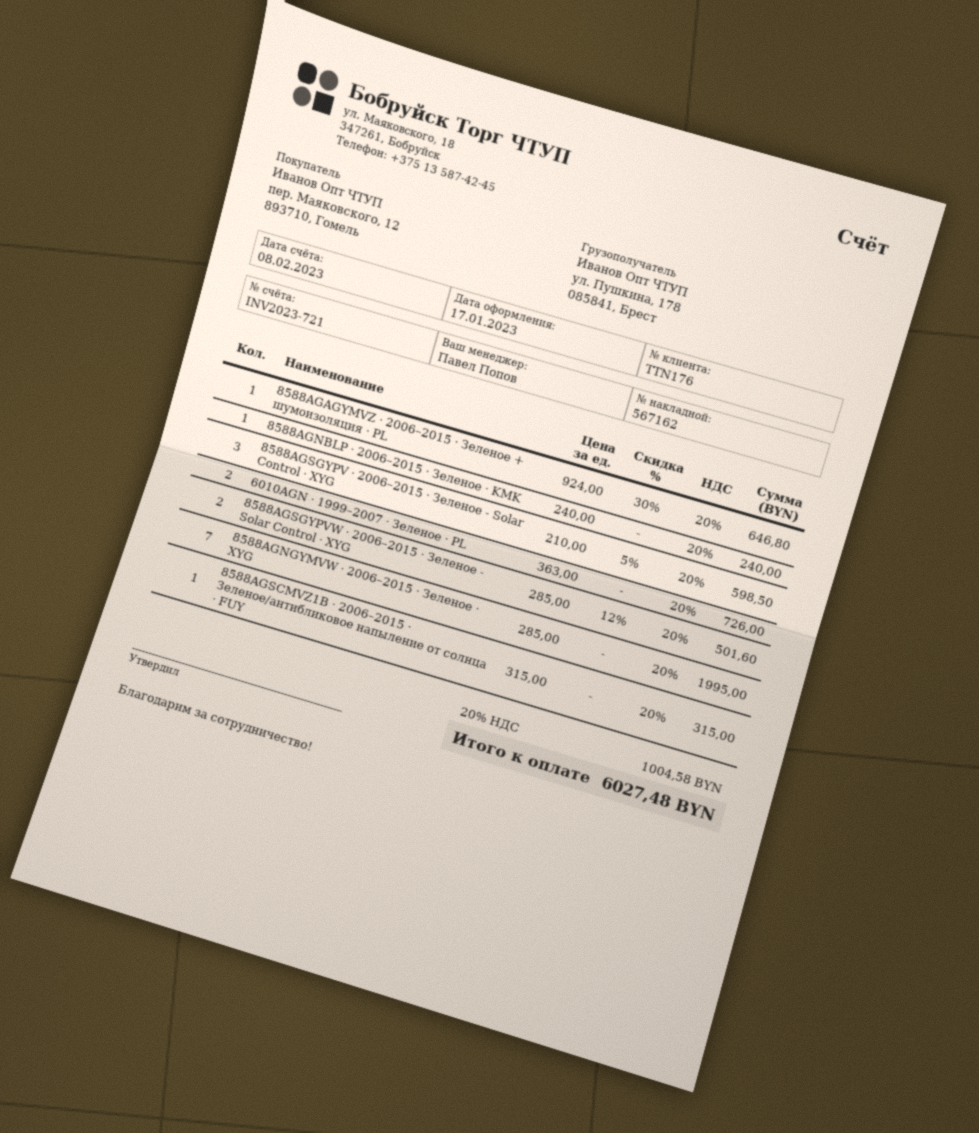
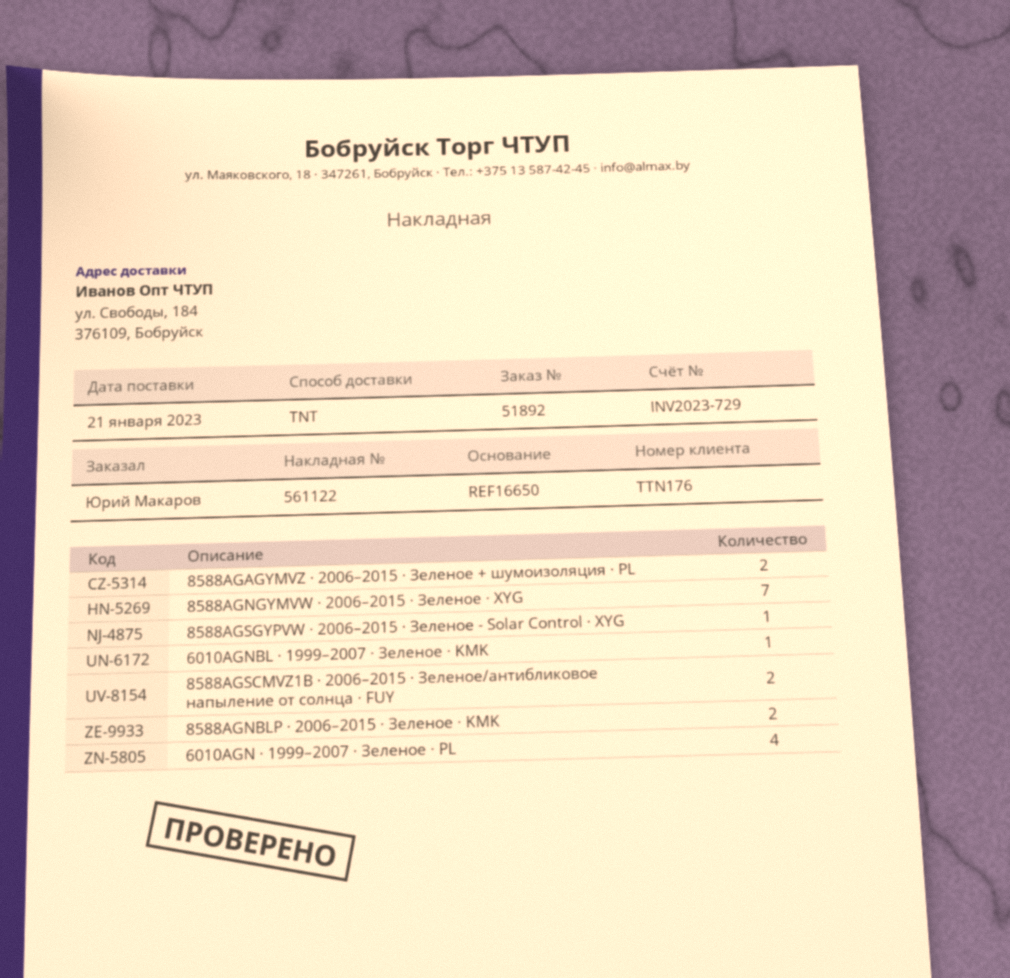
delivery note number: 567162 -> 561122
invoice number: INV2023-721 -> INV2023-729
ship to: ул. Пушкина, 178, 085841, Брест -> ул. Свободы, 184, 376109, Бобруйск
8588AGAGYMVZ · 2006–2015 · Зеленое + шумоизоляция · PL: 1 -> 2
8588AGNBLP · 2006–2015 · Зеленое · KMK: 1 -> 2
8588AGSGYPV · 2006–2015 · Зеленое - Solar Control · XYG: 3 -> none
6010AGN · 1999–2007 · Зеленое · PL: 2 -> 4
8588AGSGYPVW · 2006–2015 · Зеленое - Solar Control · XYG: 2 -> 1
8588AGSCMVZ1B · 2006–2015 · Зеленое/антибликовое напыление от солнца · FUY: 1 -> 2
6010AGNBL · 1999–2007 · Зеленое · KMK: none -> 1

